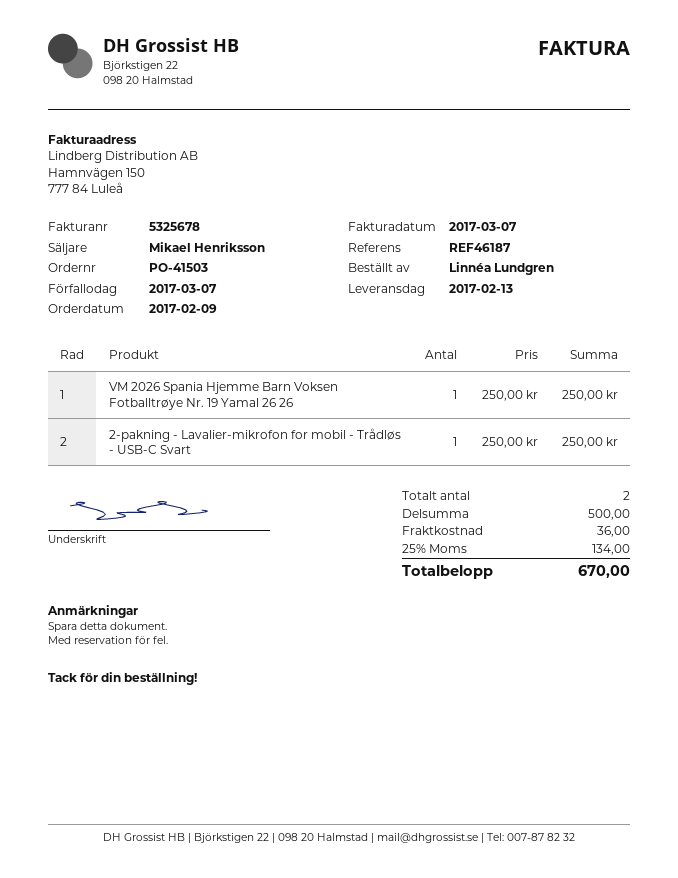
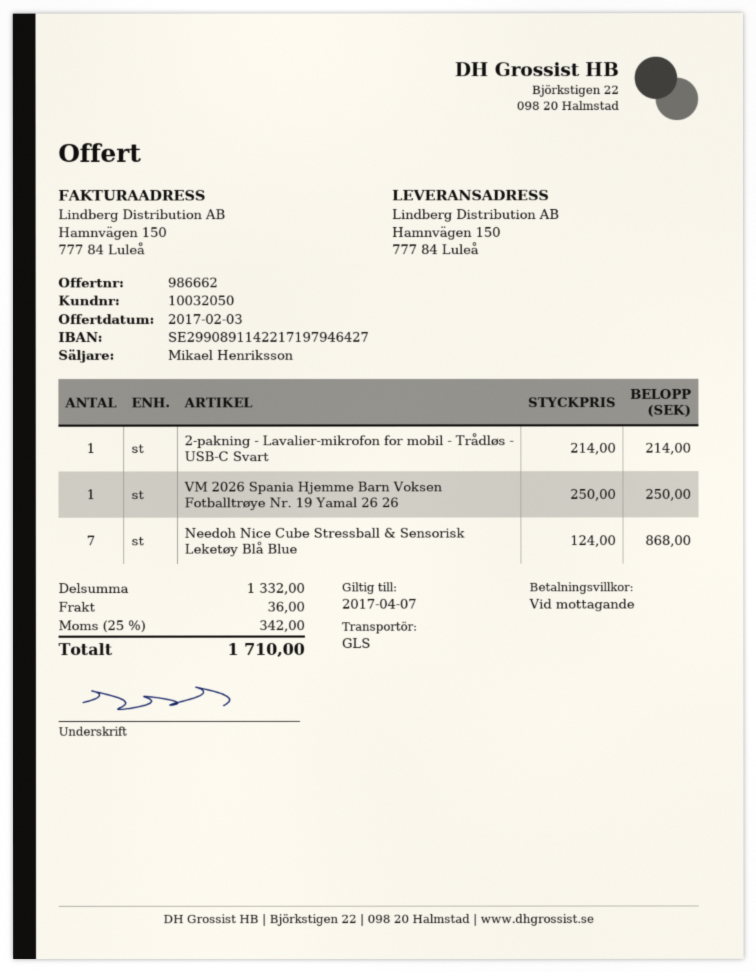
2-pakning - Lavalier-mikrofon for mobil - Trådløs - USB-C Svart: 1 x 250.00 = 250.00 -> 1 x 214.00 = 214.00
Needoh Nice Cube Stressball & Sensorisk Leketøy Blå Blue: none -> 7 x 124.00 = 868.00
subtotal: 500.00 -> 1332.00
tax: 25% = 134.00 -> 25% = 342.00
total: 670.00 -> 1710.00

